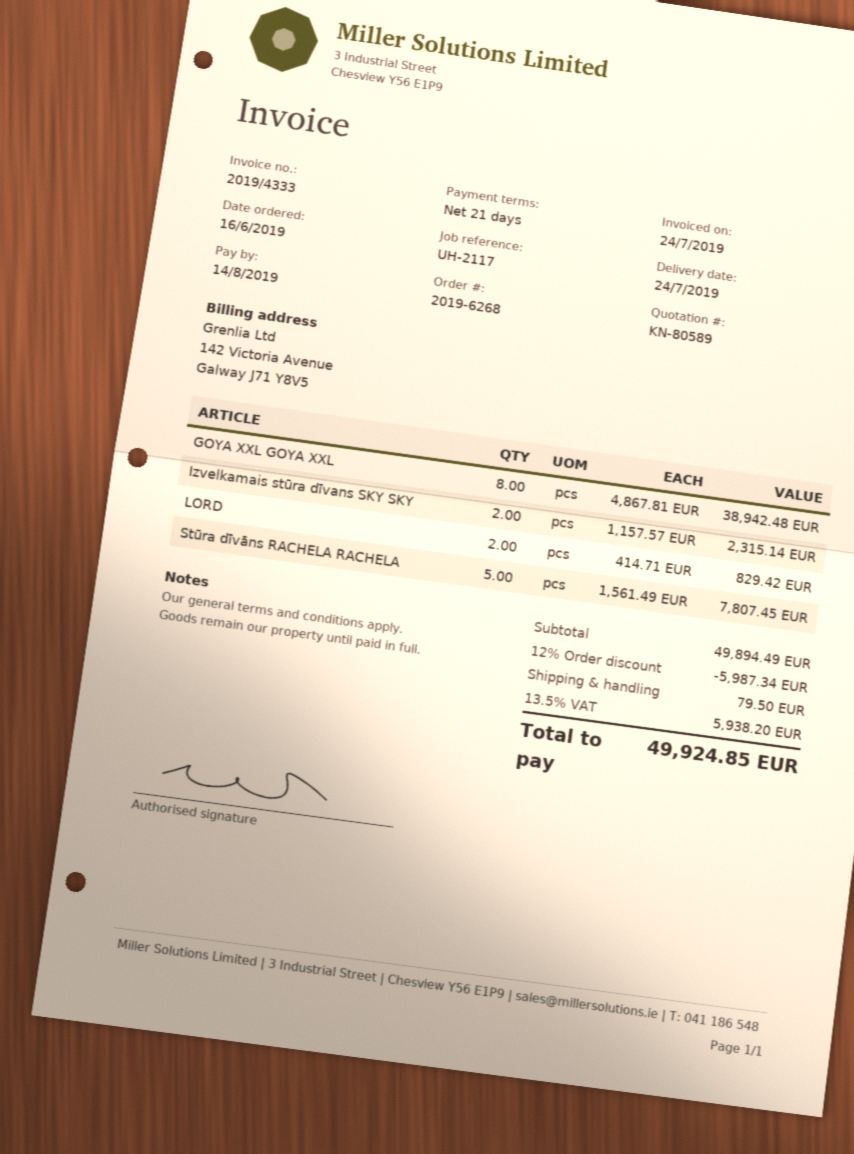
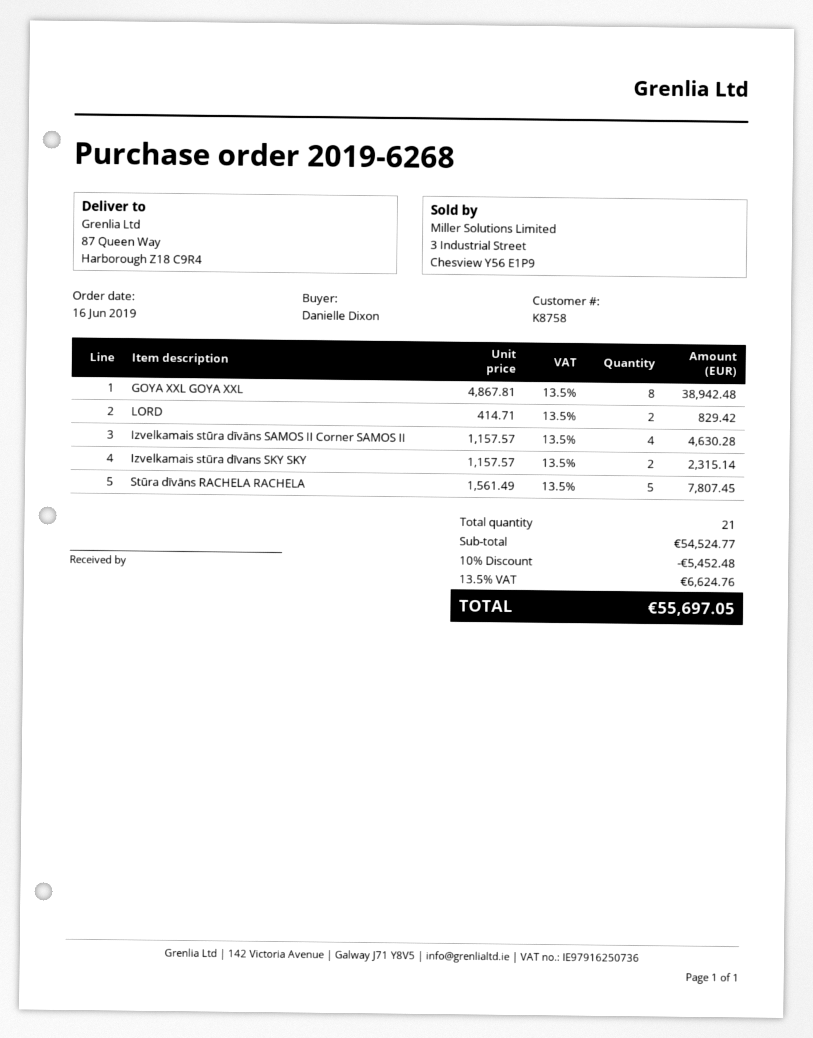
Izvelkamais stūra dīvāns SAMOS II Corner SAMOS II: none -> 4 x 1157.57 = 4630.28
subtotal: 49894.49 -> 54524.77
discount: 12% = 5987.34 -> 10% = 5452.48
shipping: 79.50 -> none
tax: 13.5% = 5938.20 -> 13.5% = 6624.76
total: 49924.85 -> 55697.05

